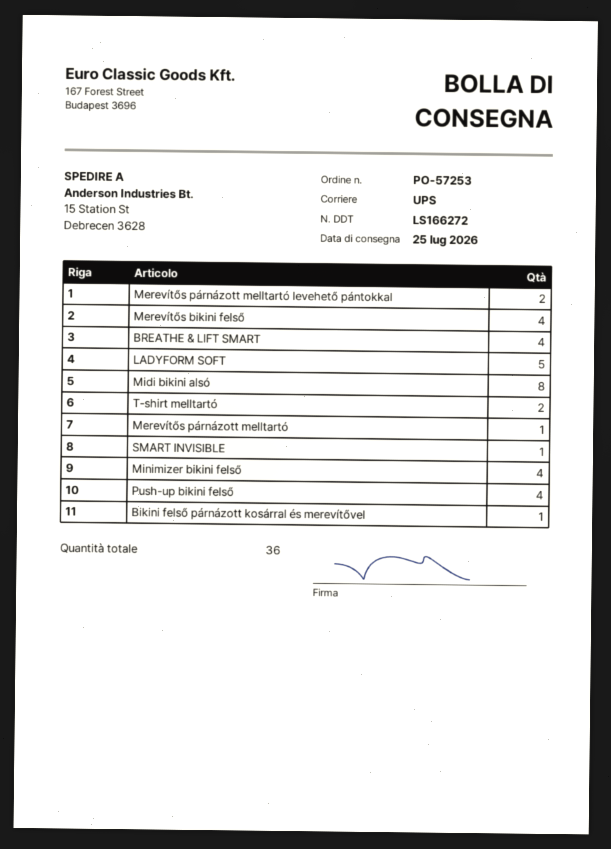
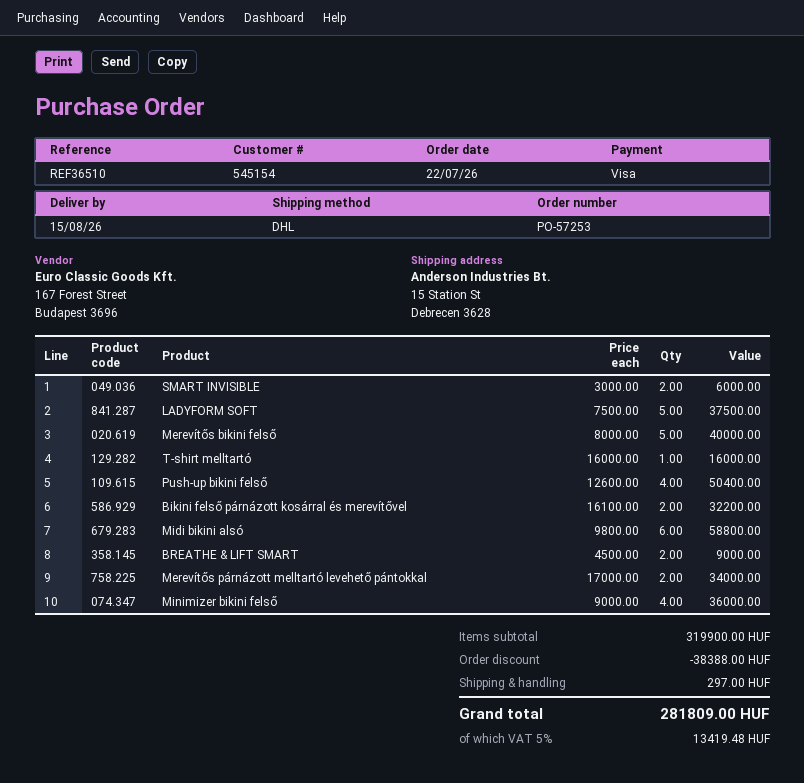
delivery date: 2026-07-25 -> 2026-08-15
shipping method: UPS -> DHL
Merevítős bikini felső: 4 -> 5
BREATHE & LIFT SMART: 4 -> 2
Midi bikini alsó: 8 -> 6
T-shirt melltartó: 2 -> 1
Merevítős párnázott melltartó: 1 -> none
SMART INVISIBLE: 1 -> 2
Bikini felső párnázott kosárral és merevítővel: 1 -> 2

